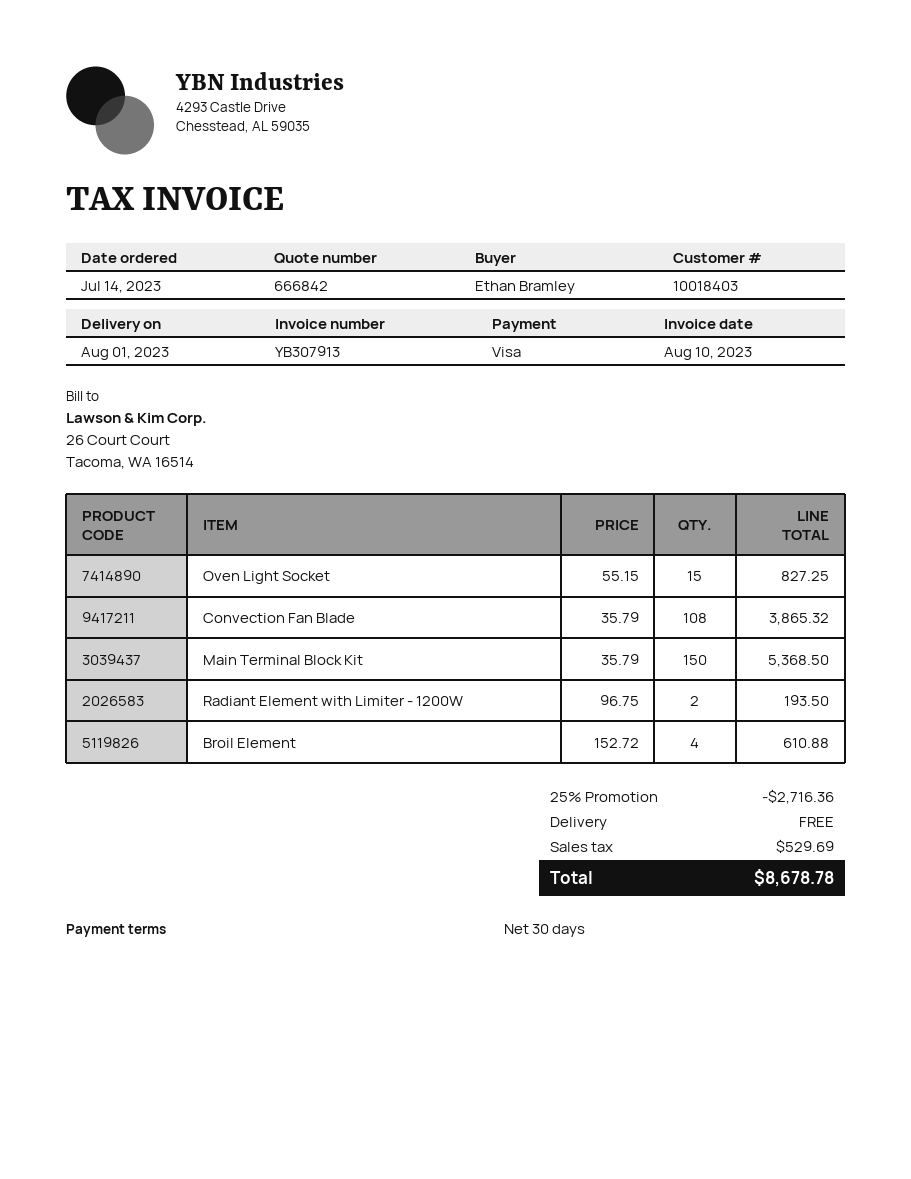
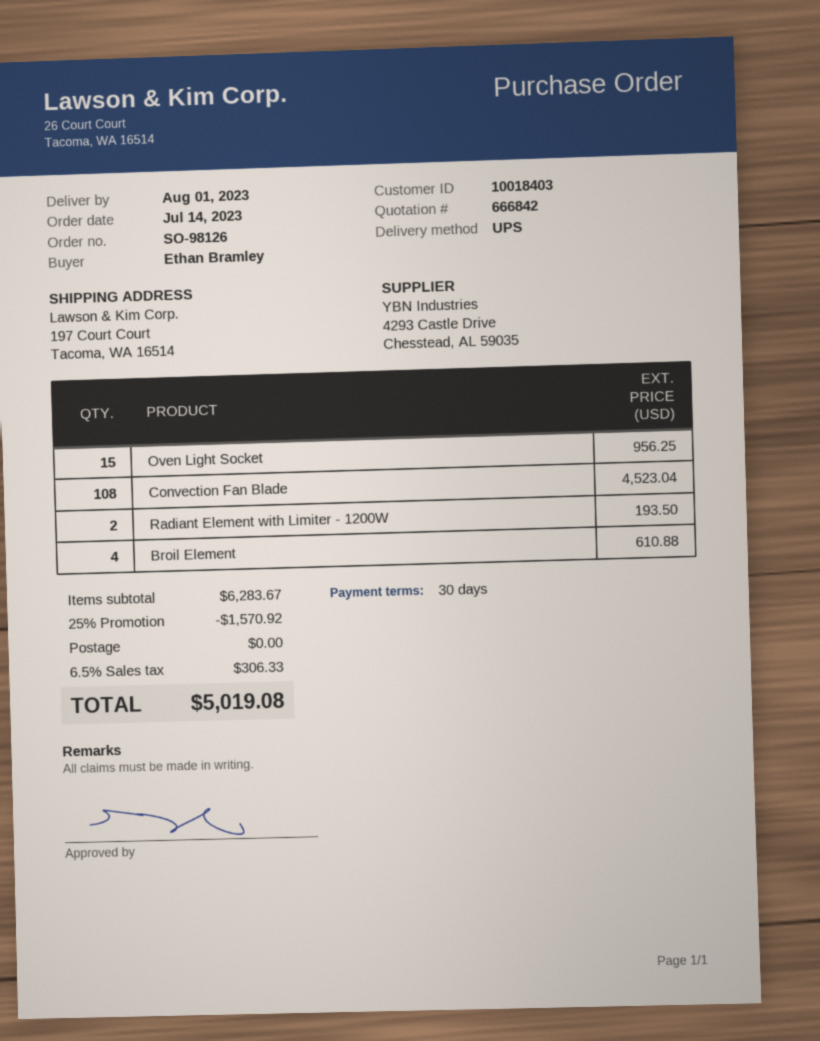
Oven Light Socket: 15 for 827.25 -> 15 for 956.25
Convection Fan Blade: 108 for 3865.32 -> 108 for 4523.04
Main Terminal Block Kit: 150 for 5368.50 -> none
discount: 25% = 2716.36 -> 25% = 1570.92
tax: 529.69 -> 306.33
total: 8678.78 -> 5019.08

